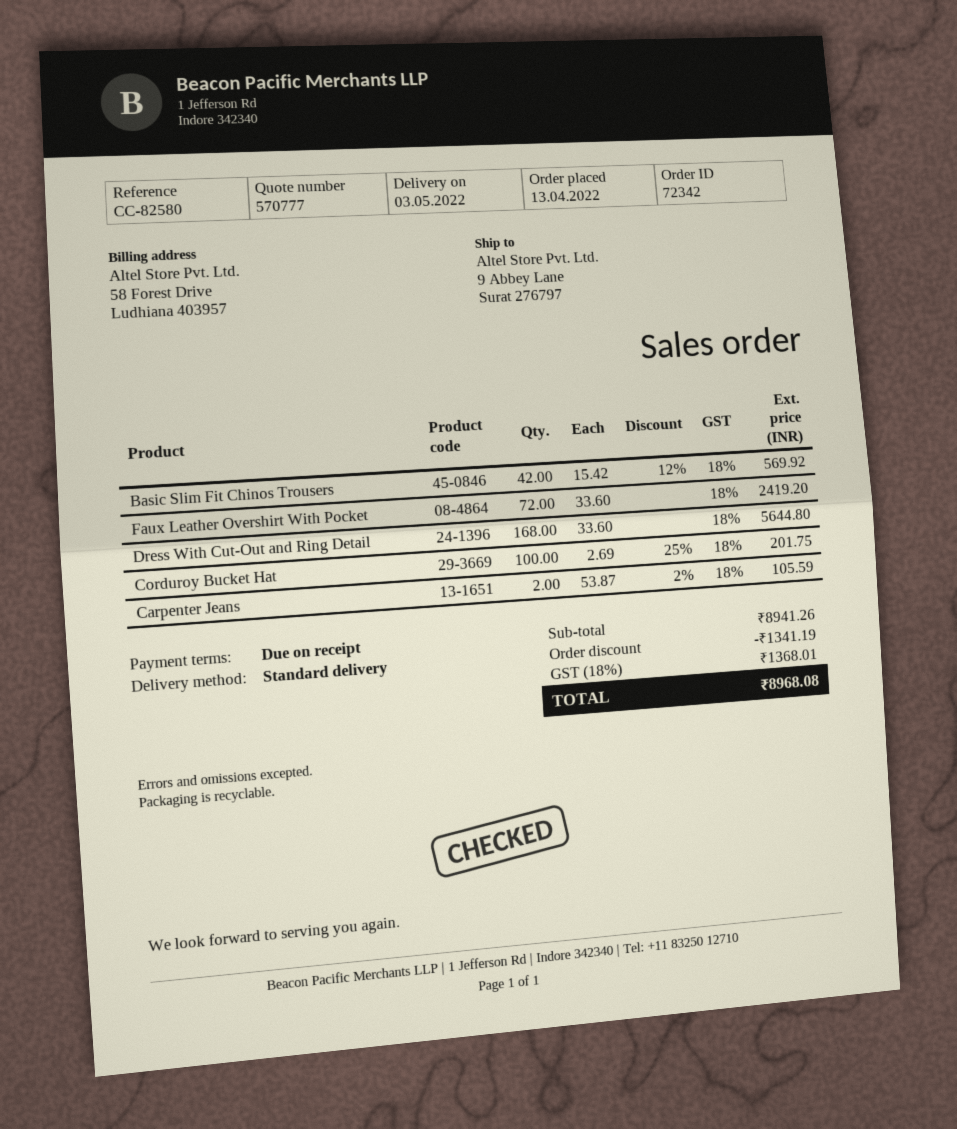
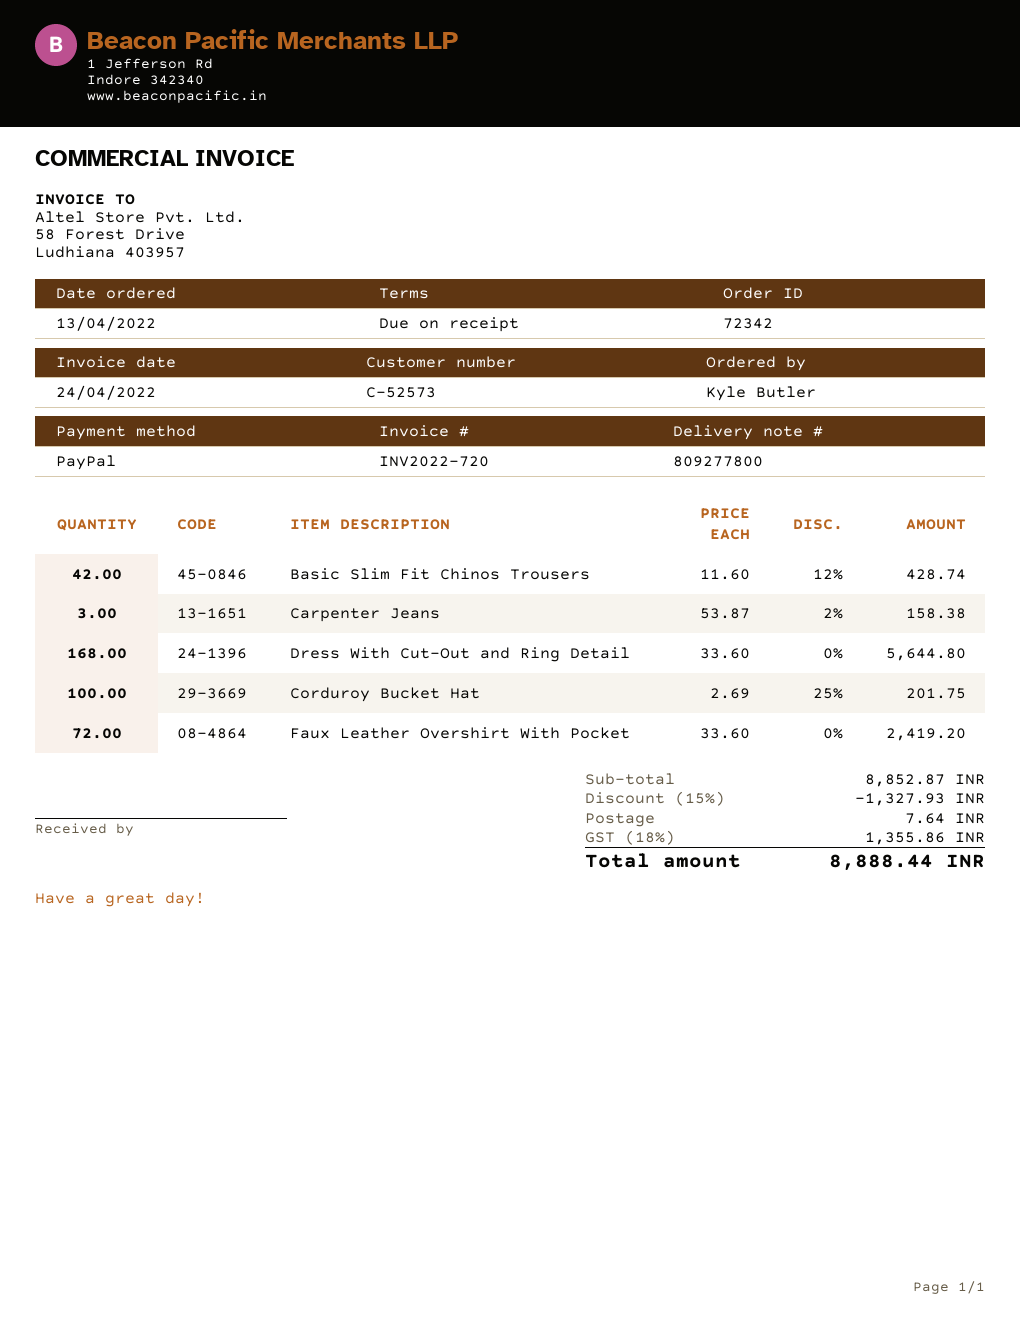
Basic Slim Fit Chinos Trousers: 42 x 15.42 - 12% = 569.92 -> 42 x 11.60 - 12% = 428.74
Carpenter Jeans: 2 x 53.87 - 2% = 105.59 -> 3 x 53.87 - 2% = 158.38
subtotal: 8941.26 -> 8852.87
discount: 1341.19 -> 1327.93
shipping: none -> 7.64
tax: 18% = 1368.01 -> 18% = 1355.86
total: 8968.08 -> 8888.44

